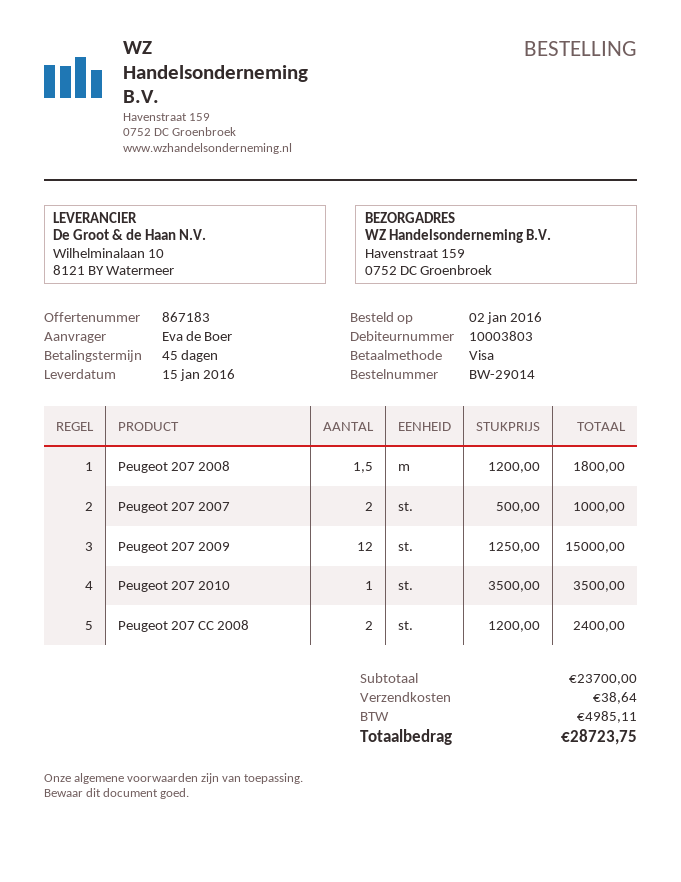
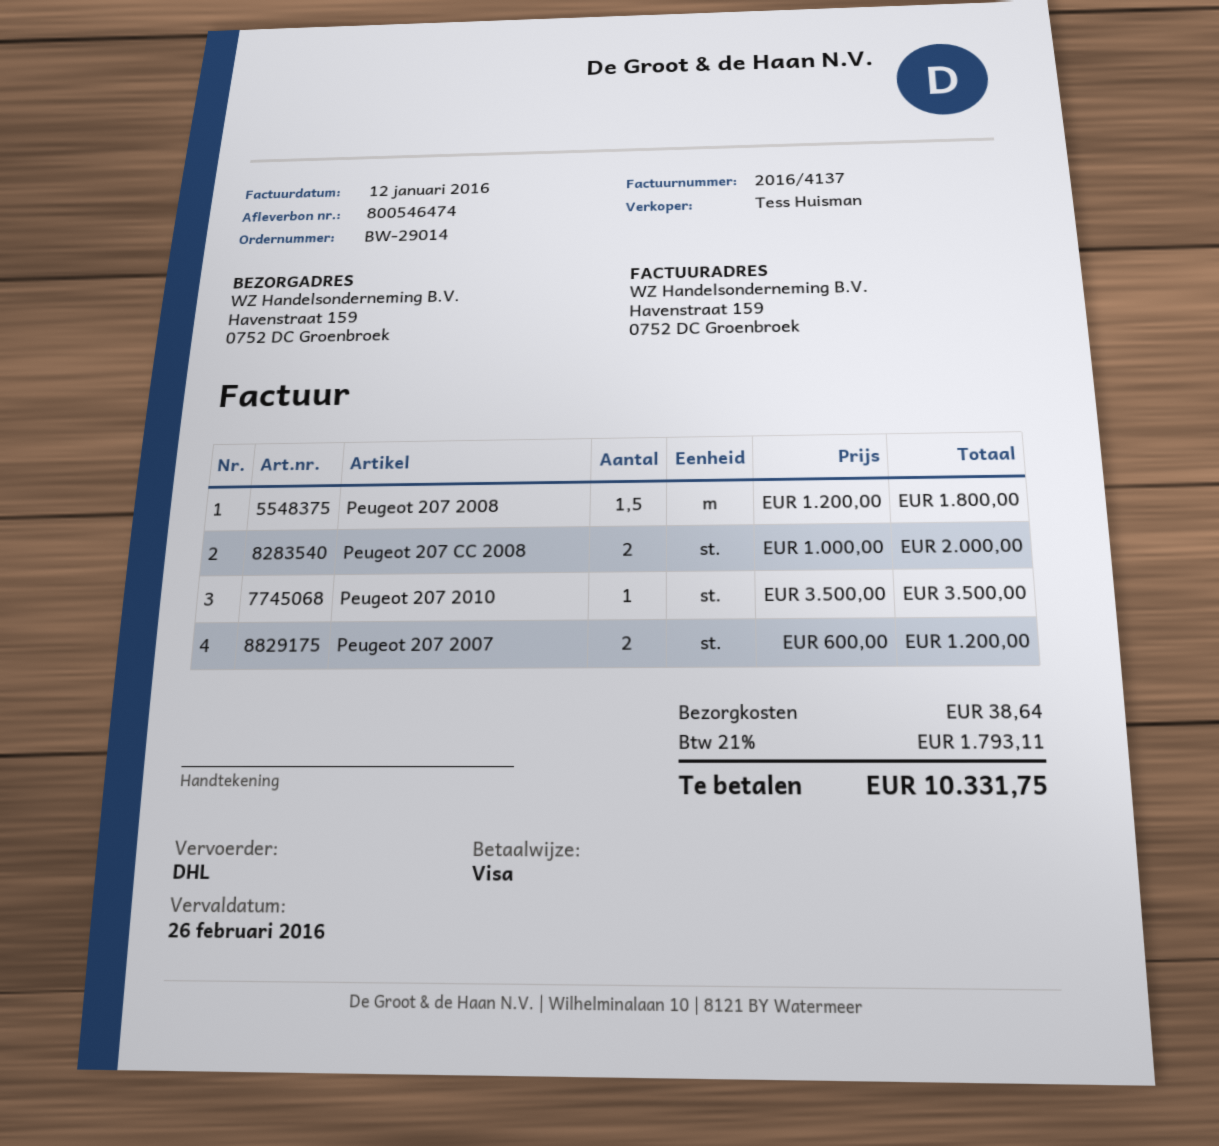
Peugeot 207 2007: 2 x 500.00 = 1000.00 -> 2 x 600.00 = 1200.00
Peugeot 207 2009: 12 x 1250.00 = 15000.00 -> none
Peugeot 207 CC 2008: 2 x 1200.00 = 2400.00 -> 2 x 1000.00 = 2000.00
tax: 4985.11 -> 1793.11
total: 28723.75 -> 10331.75

